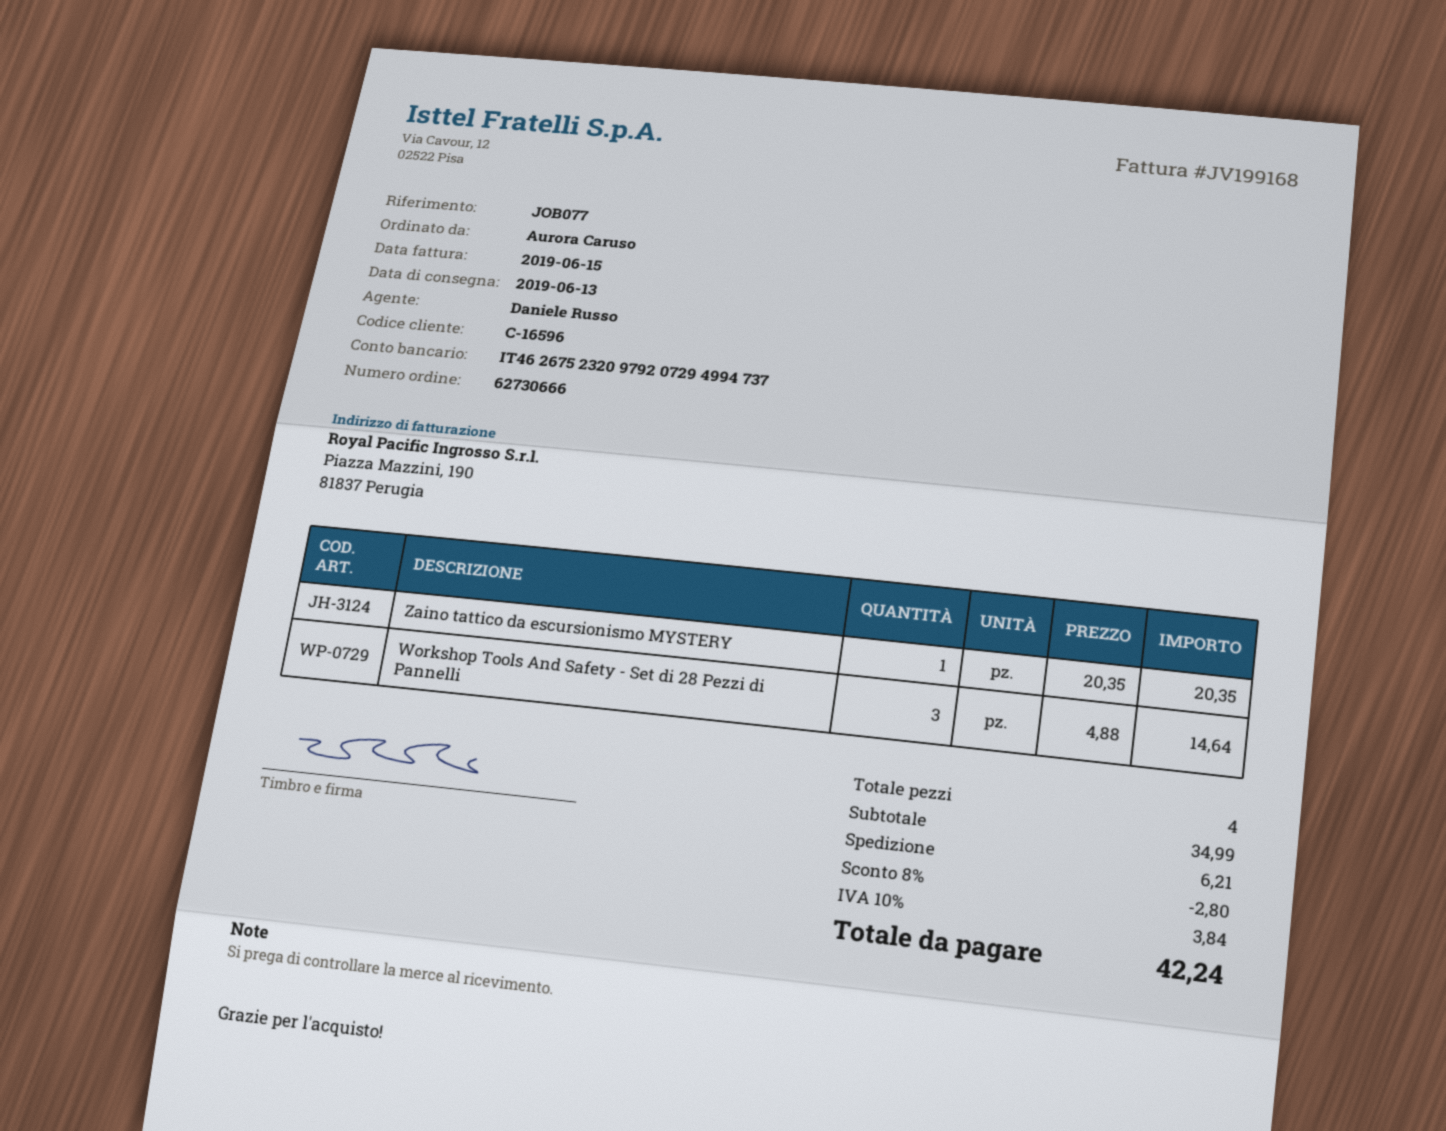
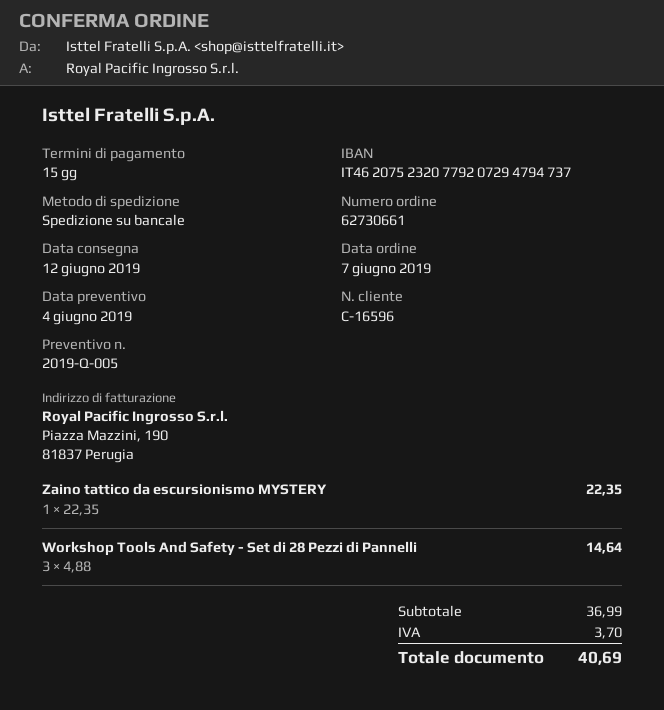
order number: 62730666 -> 62730661
delivery date: 2019-06-13 -> 2019-06-12
bank account: IT4626752320979207294994737 -> IT4620752320779207294794737
Zaino tattico da escursionismo MYSTERY: 1 x 20.35 = 20.35 -> 1 x 22.35 = 22.35
subtotal: 34.99 -> 36.99
discount: 8% = 2.80 -> none
shipping: 6.21 -> none
tax: 3.84 -> 3.70
total: 42.24 -> 40.69

